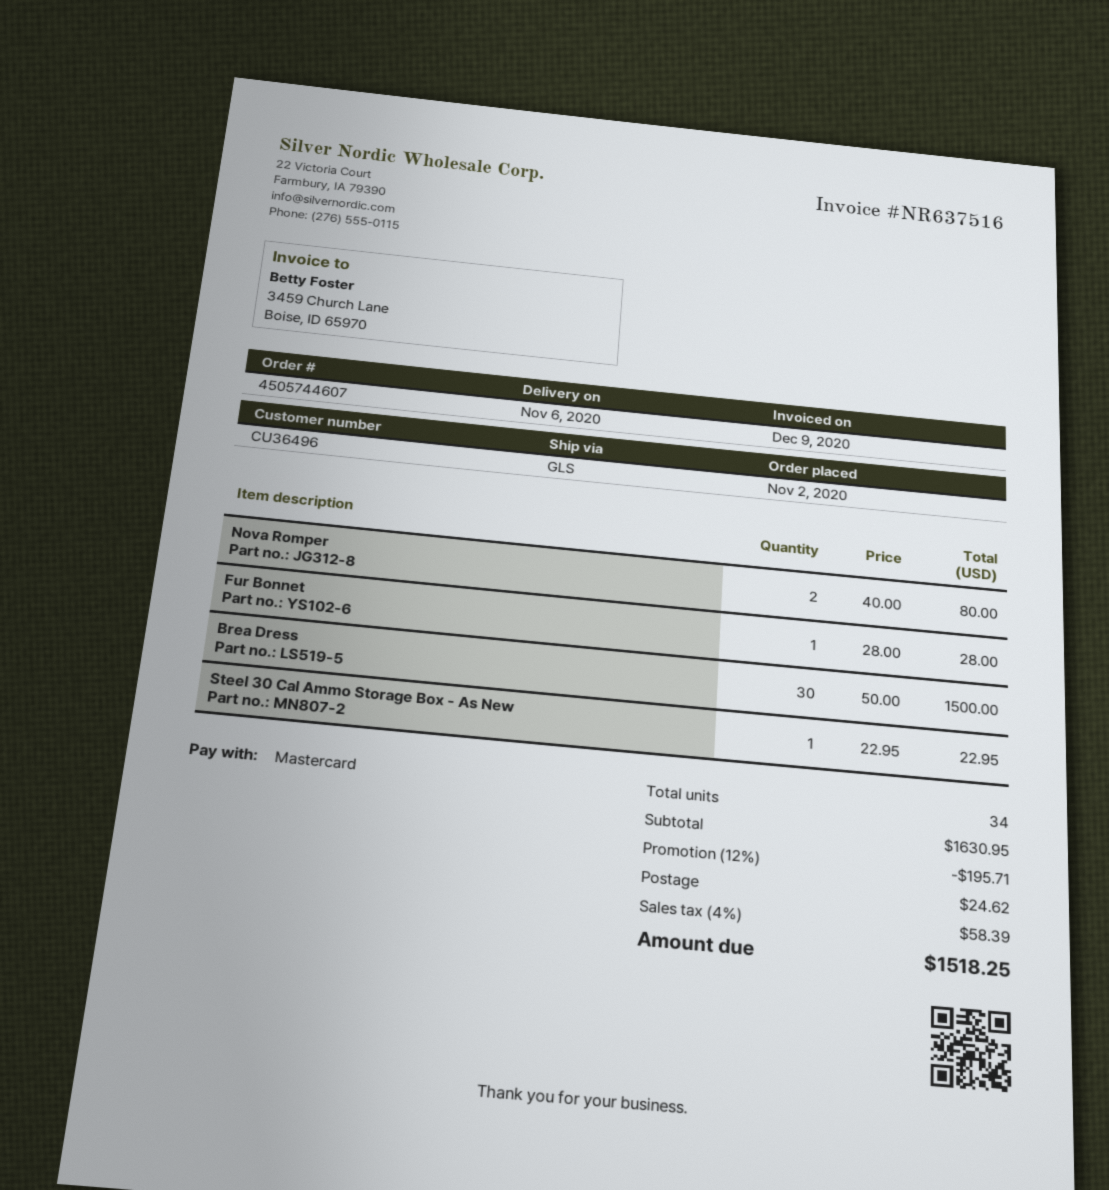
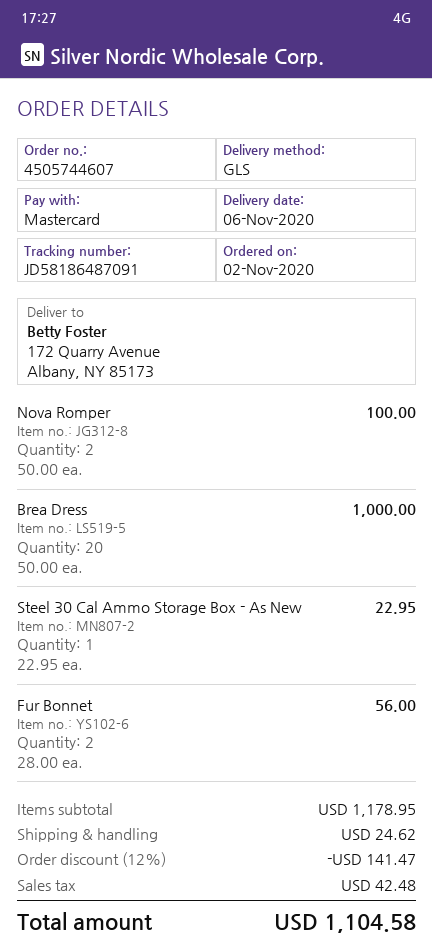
Nova Romper: 2 x 40.00 = 80.00 -> 2 x 50.00 = 100.00
Fur Bonnet: 1 x 28.00 = 28.00 -> 2 x 28.00 = 56.00
Brea Dress: 30 x 50.00 = 1500.00 -> 20 x 50.00 = 1000.00
subtotal: 1630.95 -> 1178.95
discount: 12% = 195.71 -> 12% = 141.47
tax: 58.39 -> 42.48
total: 1518.25 -> 1104.58

